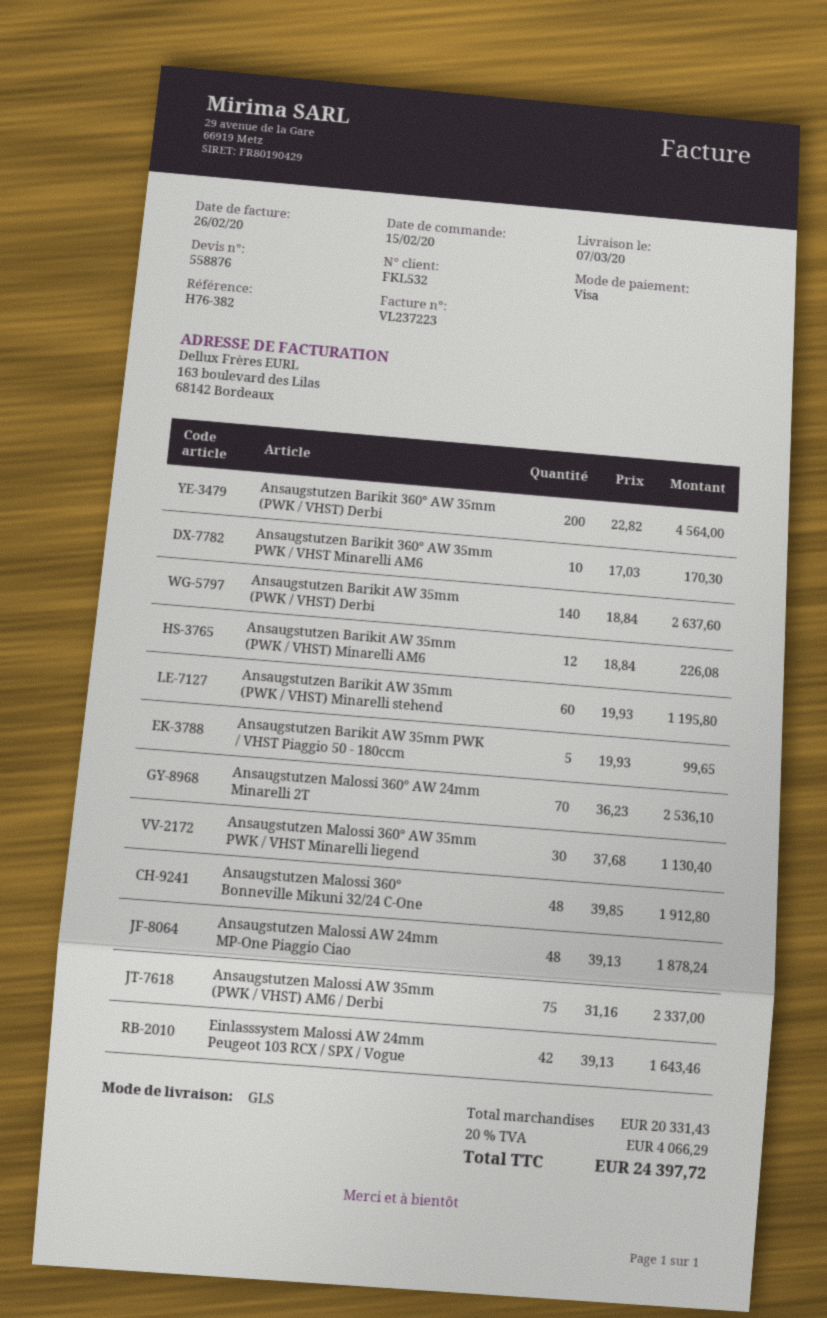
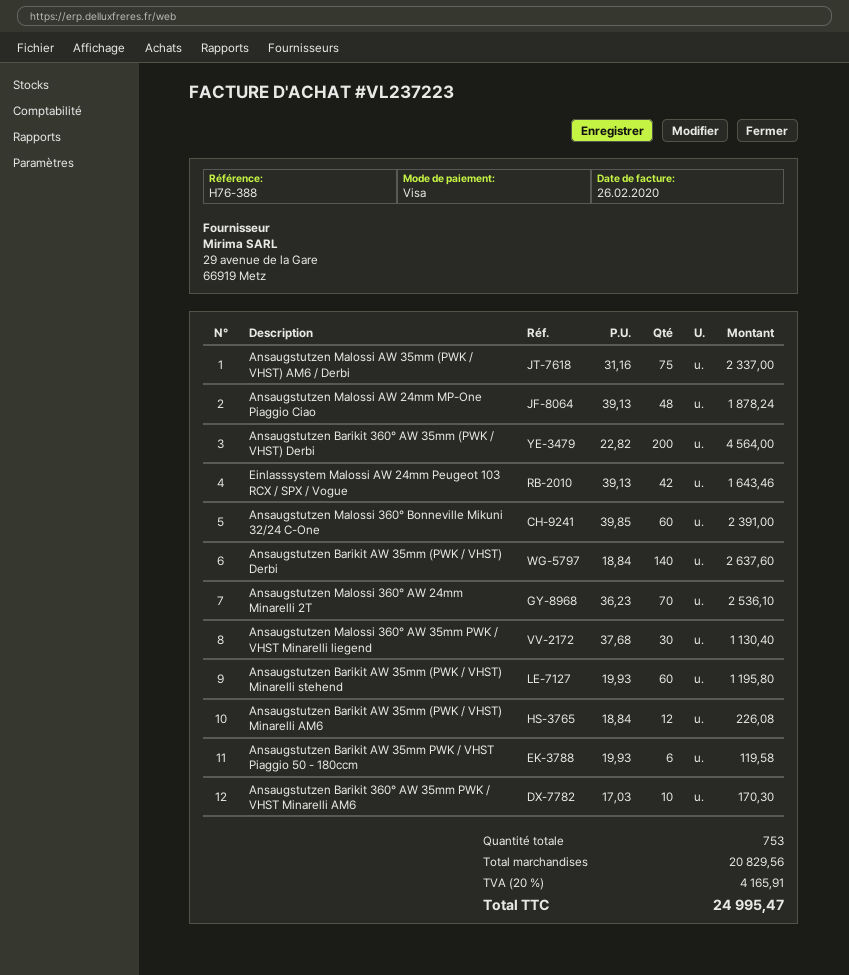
reference: H76-382 -> H76-388
Ansaugstutzen Barikit AW 35mm PWK / VHST Piaggio 50 - 180ccm: 5 x 19.93 = 99.65 -> 6 x 19.93 = 119.58
Ansaugstutzen Malossi 360° Bonneville Mikuni 32/24 C-One: 48 x 39.85 = 1912.80 -> 60 x 39.85 = 2391.00
subtotal: 20331.43 -> 20829.56
tax: 20% = 4066.29 -> 20% = 4165.91
total: 24397.72 -> 24995.47

